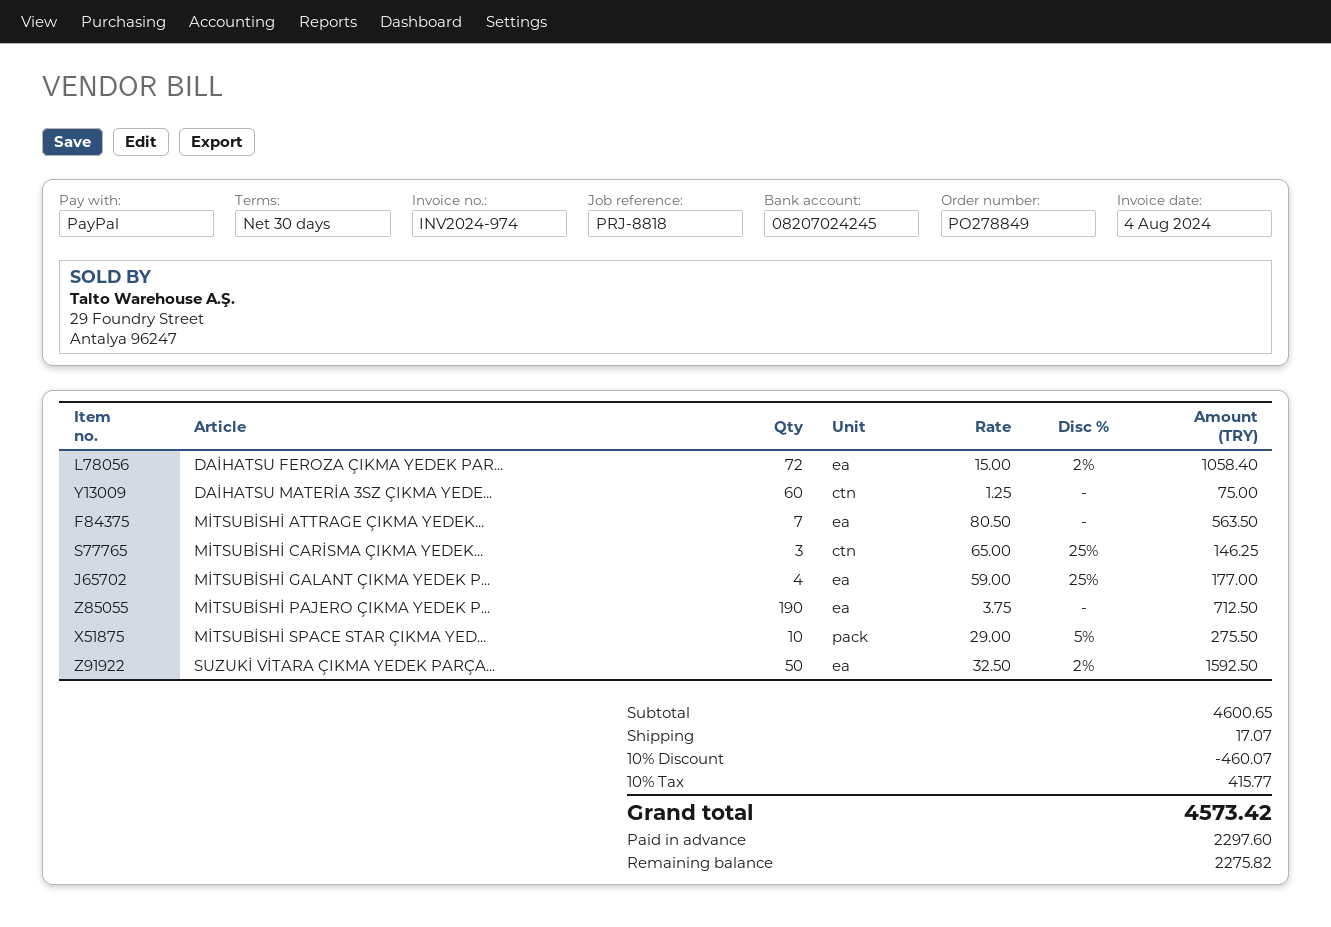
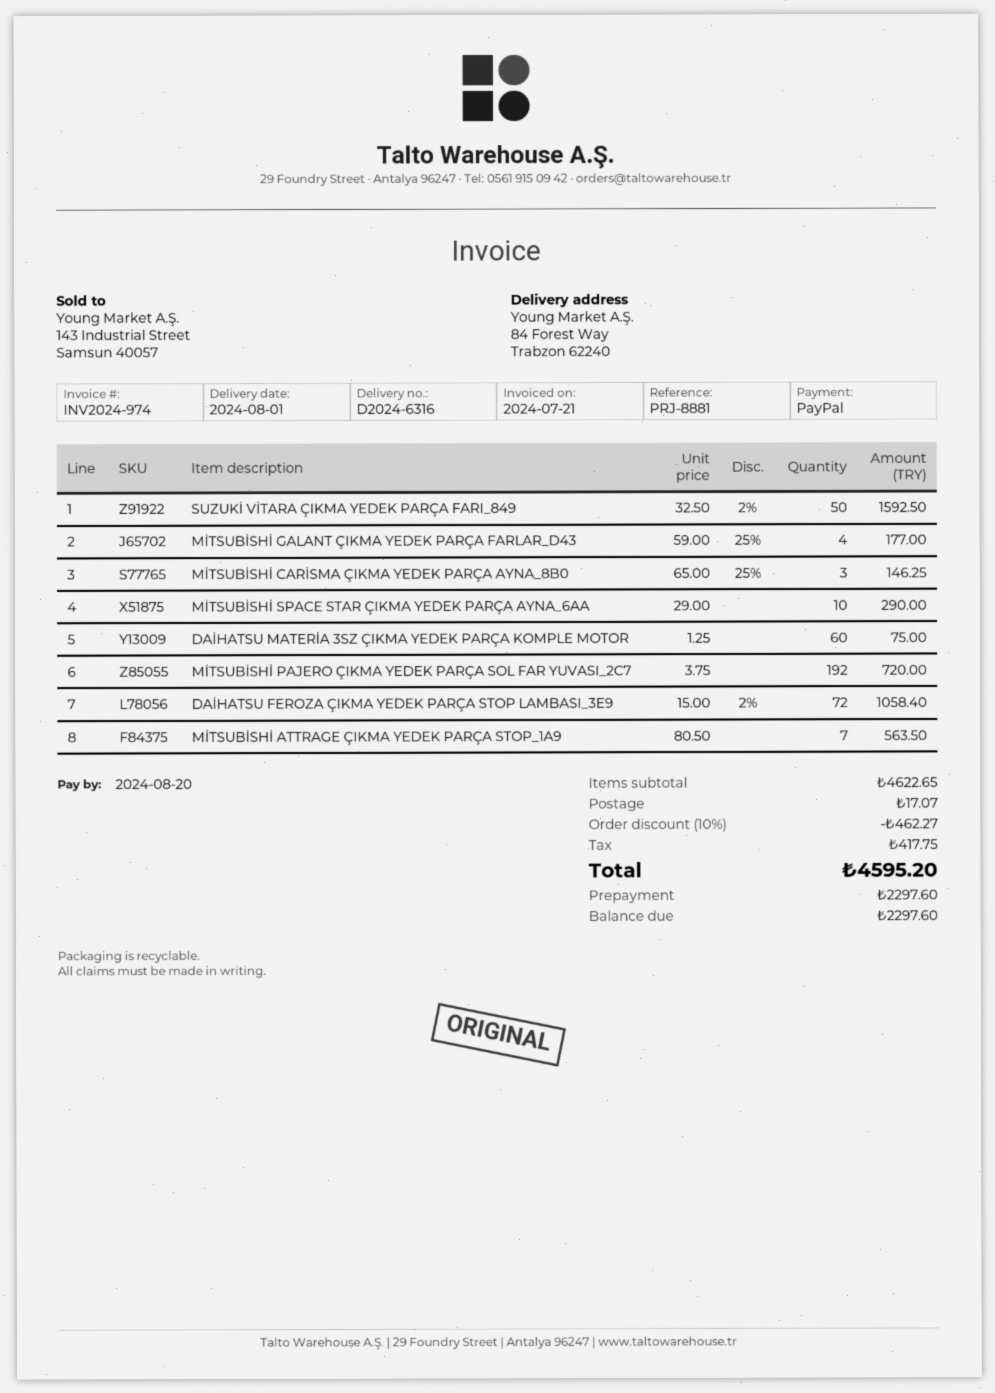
invoice date: 2024-08-04 -> 2024-07-21
reference: PRJ-8818 -> PRJ-8881
MİTSUBİSHİ PAJERO ÇIKMA YEDEK P...: 190 x 3.75 = 712.50 -> 192 x 3.75 = 720.00
MİTSUBİSHİ SPACE STAR ÇIKMA YED...: 10 x 29.00 - 5% = 275.50 -> 10 x 29.00 = 290.00
subtotal: 4600.65 -> 4622.65
discount: 10% = 460.07 -> 10% = 462.27
tax: 415.77 -> 417.75
total: 4573.42 -> 4595.20
balance: 2275.82 -> 2297.60

